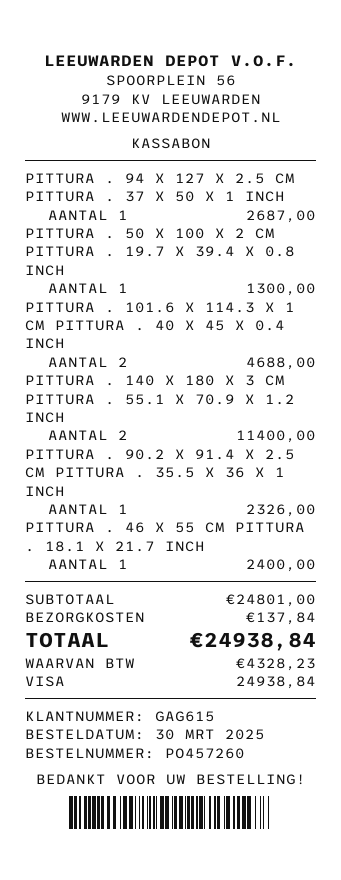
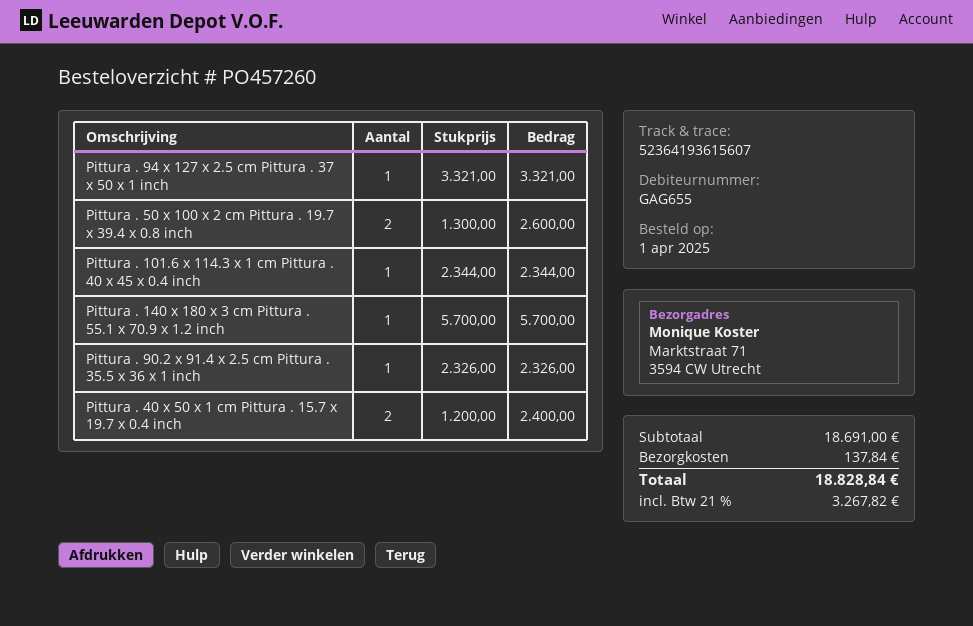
order date: 2025-03-30 -> 2025-04-01
customer number: GAG615 -> GAG655
PITTURA . 94 X 127 X 2.5 CM PITTURA . 37 X 50 X 1 INCH: 1 for 2687.00 -> 1 for 3321.00
PITTURA . 50 X 100 X 2 CM PITTURA . 19.7 X 39.4 X 0.8 INCH: 1 for 1300.00 -> 2 for 2600.00
PITTURA . 101.6 X 114.3 X 1 CM PITTURA . 40 X 45 X 0.4 INCH: 2 for 4688.00 -> 1 for 2344.00
PITTURA . 140 X 180 X 3 CM PITTURA . 55.1 X 70.9 X 1.2 INCH: 2 for 11400.00 -> 1 for 5700.00
PITTURA . 46 X 55 CM PITTURA . 18.1 X 21.7 INCH: 1 for 2400.00 -> none
Pittura . 40 x 50 x 1 cm Pittura . 15.7 x 19.7 x 0.4 inch: none -> 2 for 2400.00
subtotal: 24801.00 -> 18691.00
tax: 4328.23 -> 3267.82
total: 24938.84 -> 18828.84

